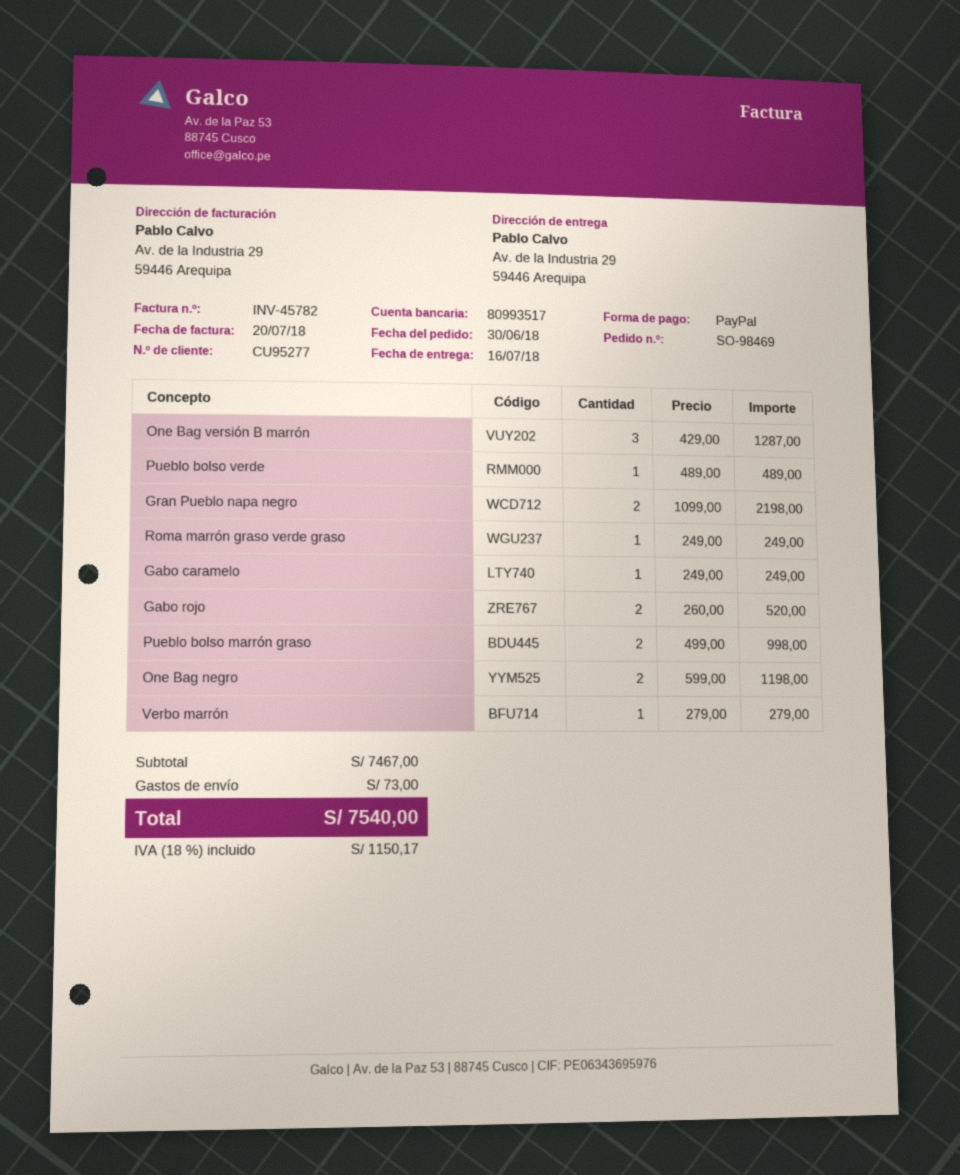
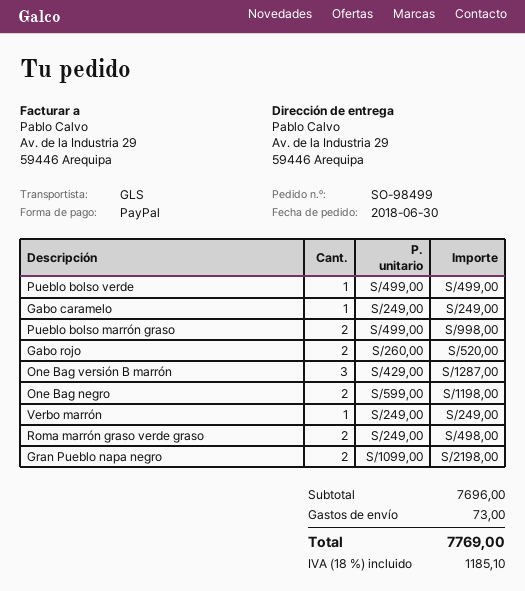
order number: SO-98469 -> SO-98499
Pueblo bolso verde: 1 x 489.00 = 489.00 -> 1 x 499.00 = 499.00
Roma marrón graso verde graso: 1 x 249.00 = 249.00 -> 2 x 249.00 = 498.00
Verbo marrón: 1 x 279.00 = 279.00 -> 1 x 249.00 = 249.00
subtotal: 7467.00 -> 7696.00
tax: 18% = 1150.17 -> 18% = 1185.10
total: 7540.00 -> 7769.00

